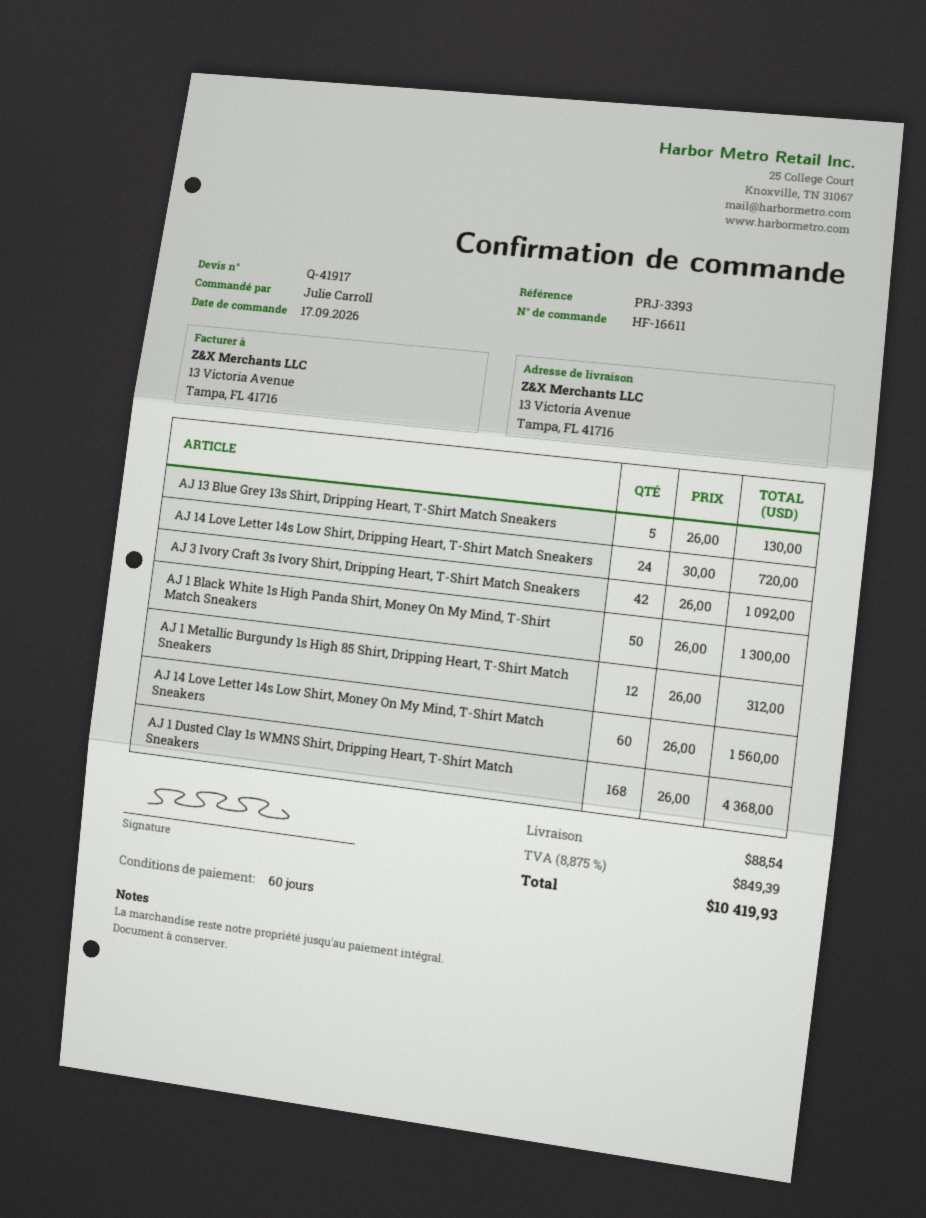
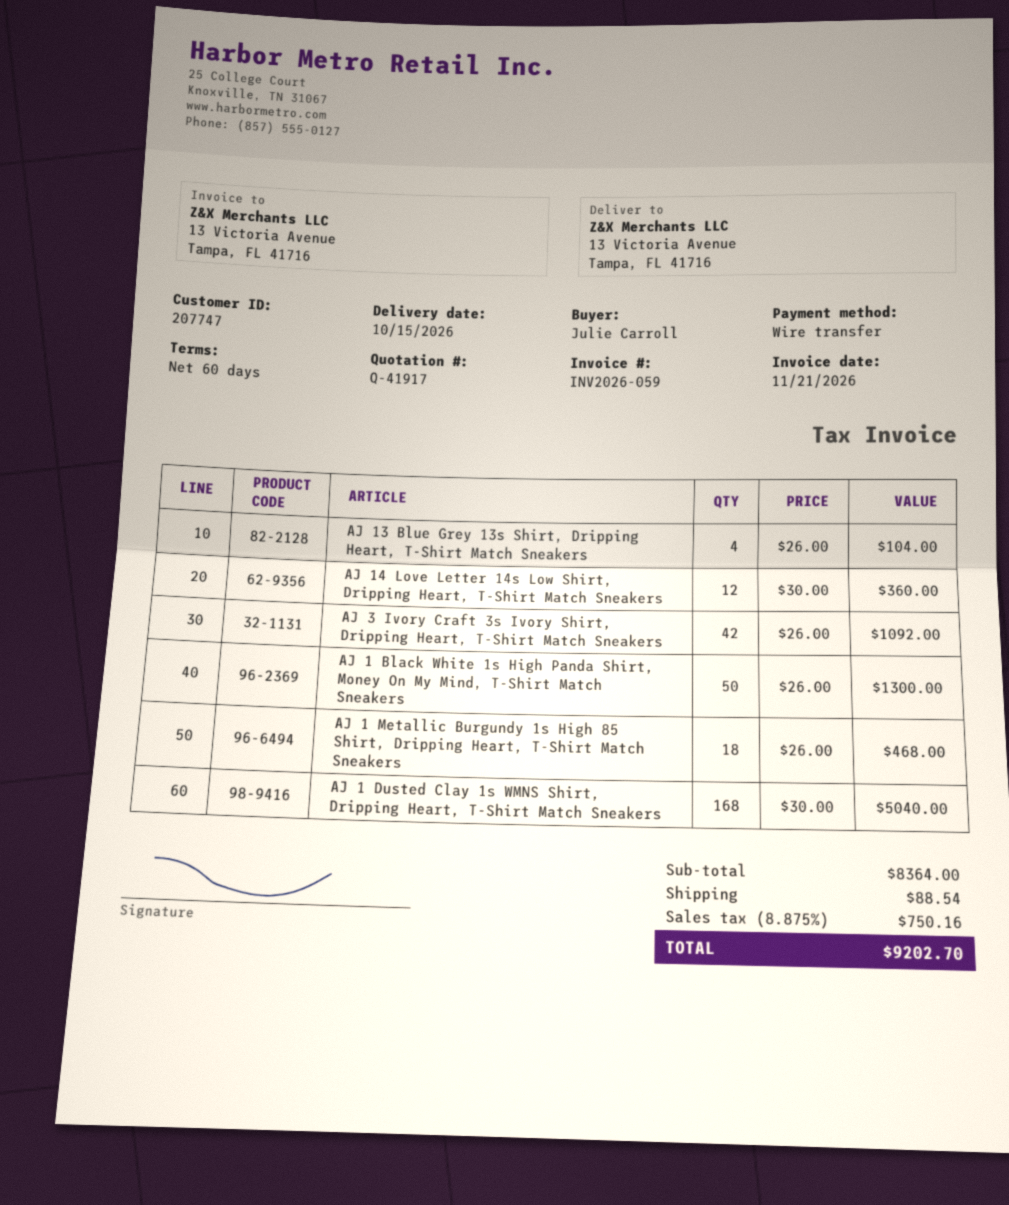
AJ 13 Blue Grey 13s Shirt, Dripping Heart, T-Shirt Match Sneakers: 5 x 26.00 = 130.00 -> 4 x 26.00 = 104.00
AJ 14 Love Letter 14s Low Shirt, Dripping Heart, T-Shirt Match Sneakers: 24 x 30.00 = 720.00 -> 12 x 30.00 = 360.00
AJ 1 Metallic Burgundy 1s High 85 Shirt, Dripping Heart, T-Shirt Match Sneakers: 12 x 26.00 = 312.00 -> 18 x 26.00 = 468.00
AJ 14 Love Letter 14s Low Shirt, Money On My Mind, T-Shirt Match Sneakers: 60 x 26.00 = 1560.00 -> none
AJ 1 Dusted Clay 1s WMNS Shirt, Dripping Heart, T-Shirt Match Sneakers: 168 x 26.00 = 4368.00 -> 168 x 30.00 = 5040.00
tax: 8.875% = 849.39 -> 8.875% = 750.16
total: 10419.93 -> 9202.70

